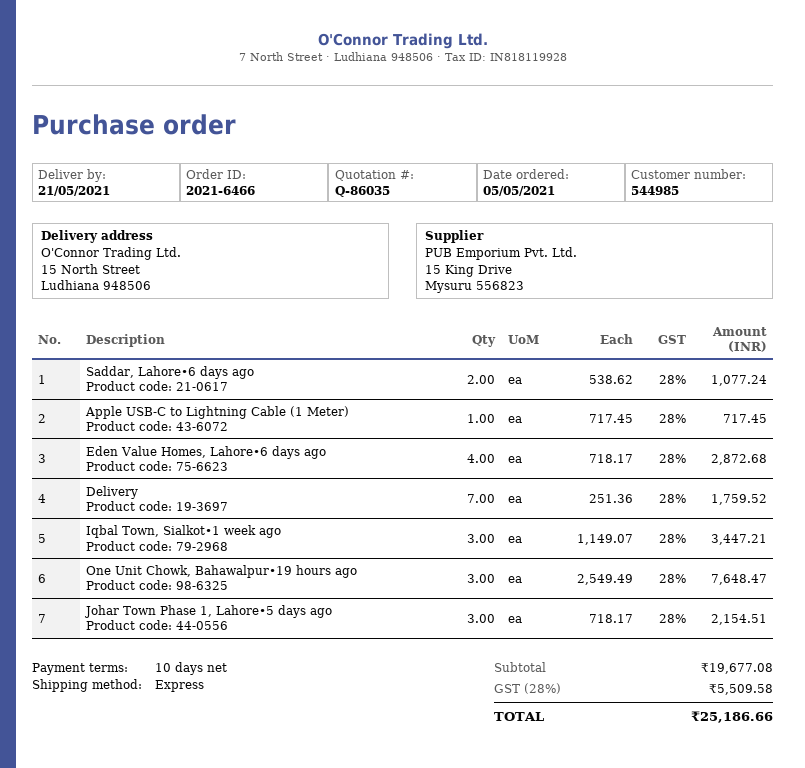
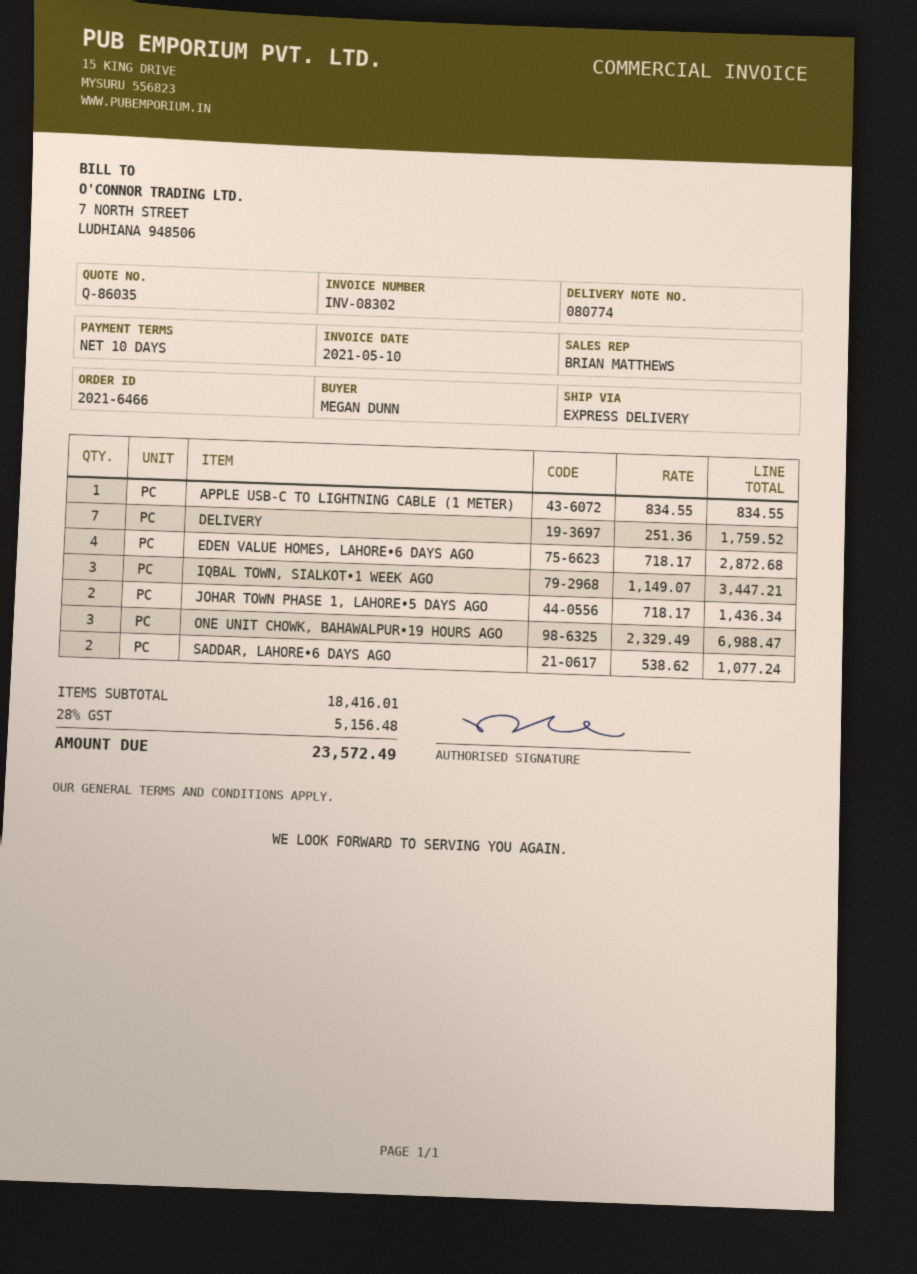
Apple USB-C to Lightning Cable (1 Meter): 1 x 717.45 = 717.45 -> 1 x 834.55 = 834.55
One Unit Chowk, Bahawalpur•19 hours ago: 3 x 2549.49 = 7648.47 -> 3 x 2329.49 = 6988.47
Johar Town Phase 1, Lahore•5 days ago: 3 x 718.17 = 2154.51 -> 2 x 718.17 = 1436.34
subtotal: 19677.08 -> 18416.01
tax: 28% = 5509.58 -> 28% = 5156.48
total: 25186.66 -> 23572.49

